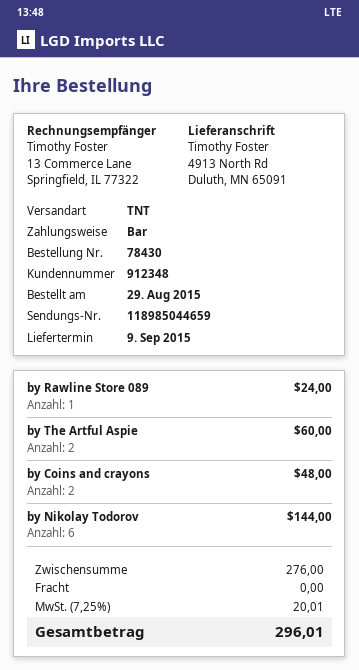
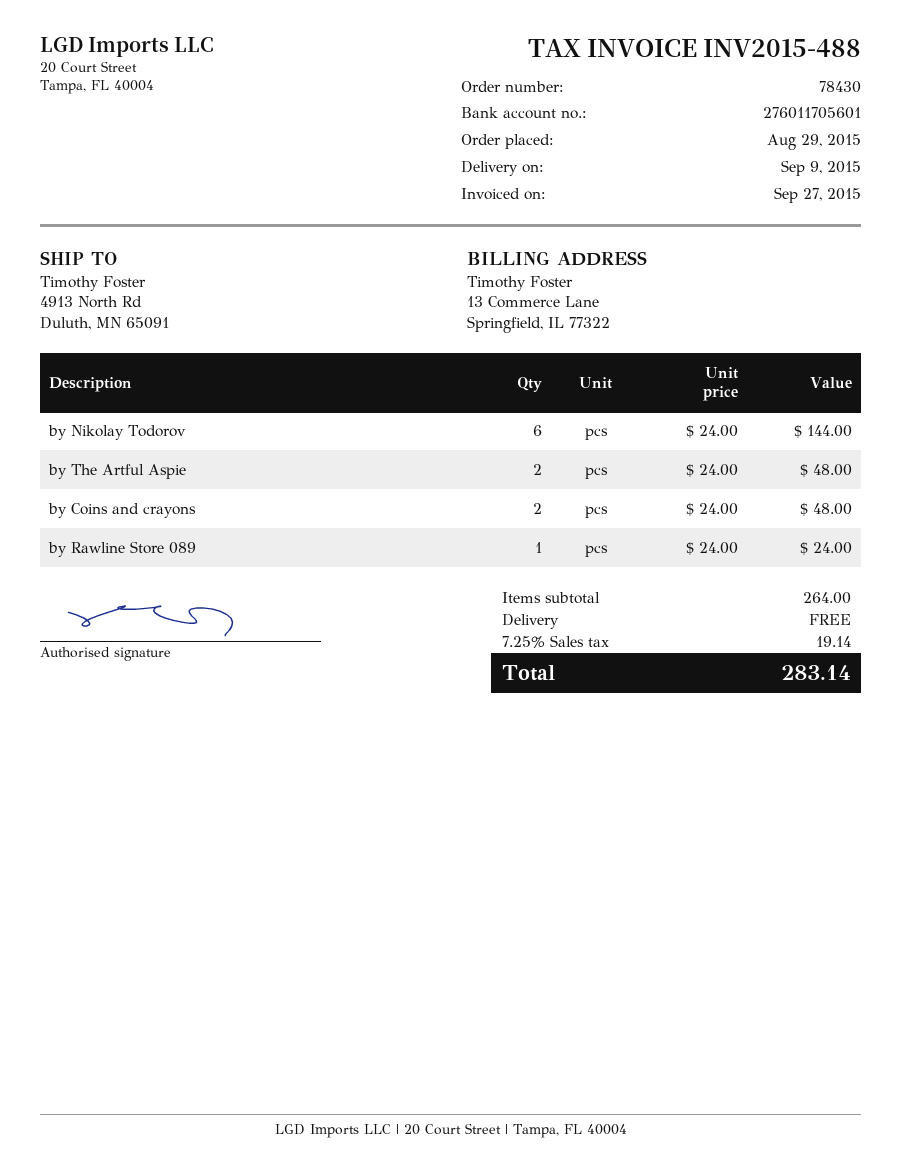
by The Artful Aspie: 2 for 60.00 -> 2 for 48.00
subtotal: 276.00 -> 264.00
tax: 7.25% = 20.01 -> 7.25% = 19.14
total: 296.01 -> 283.14

